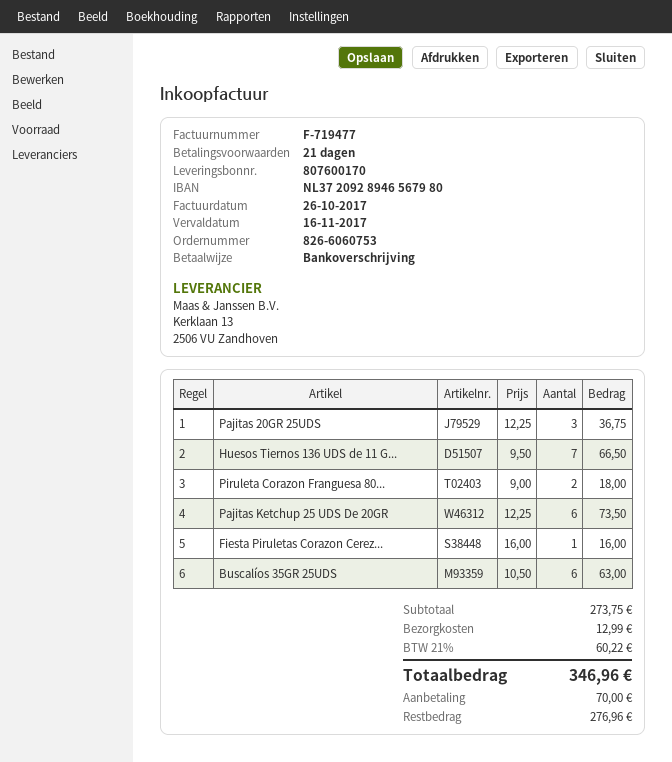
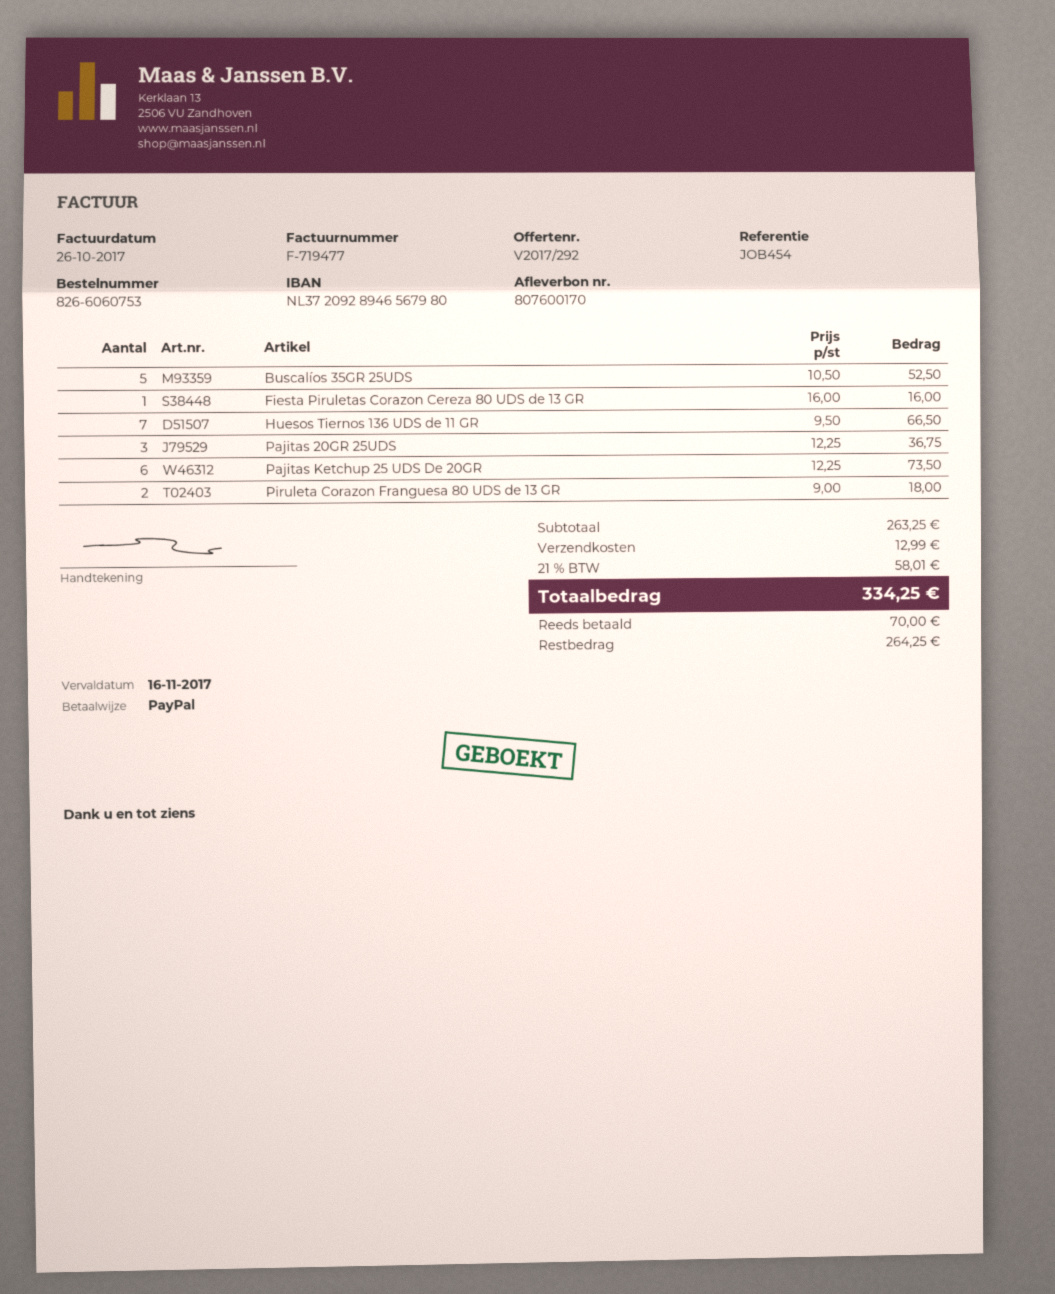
payment method: bank transfer -> PayPal
Buscalíos 35GR 25UDS: 6 x 10.50 = 63.00 -> 5 x 10.50 = 52.50
subtotal: 273.75 -> 263.25
tax: 21% = 60.22 -> 21% = 58.01
total: 346.96 -> 334.25
balance: 276.96 -> 264.25

